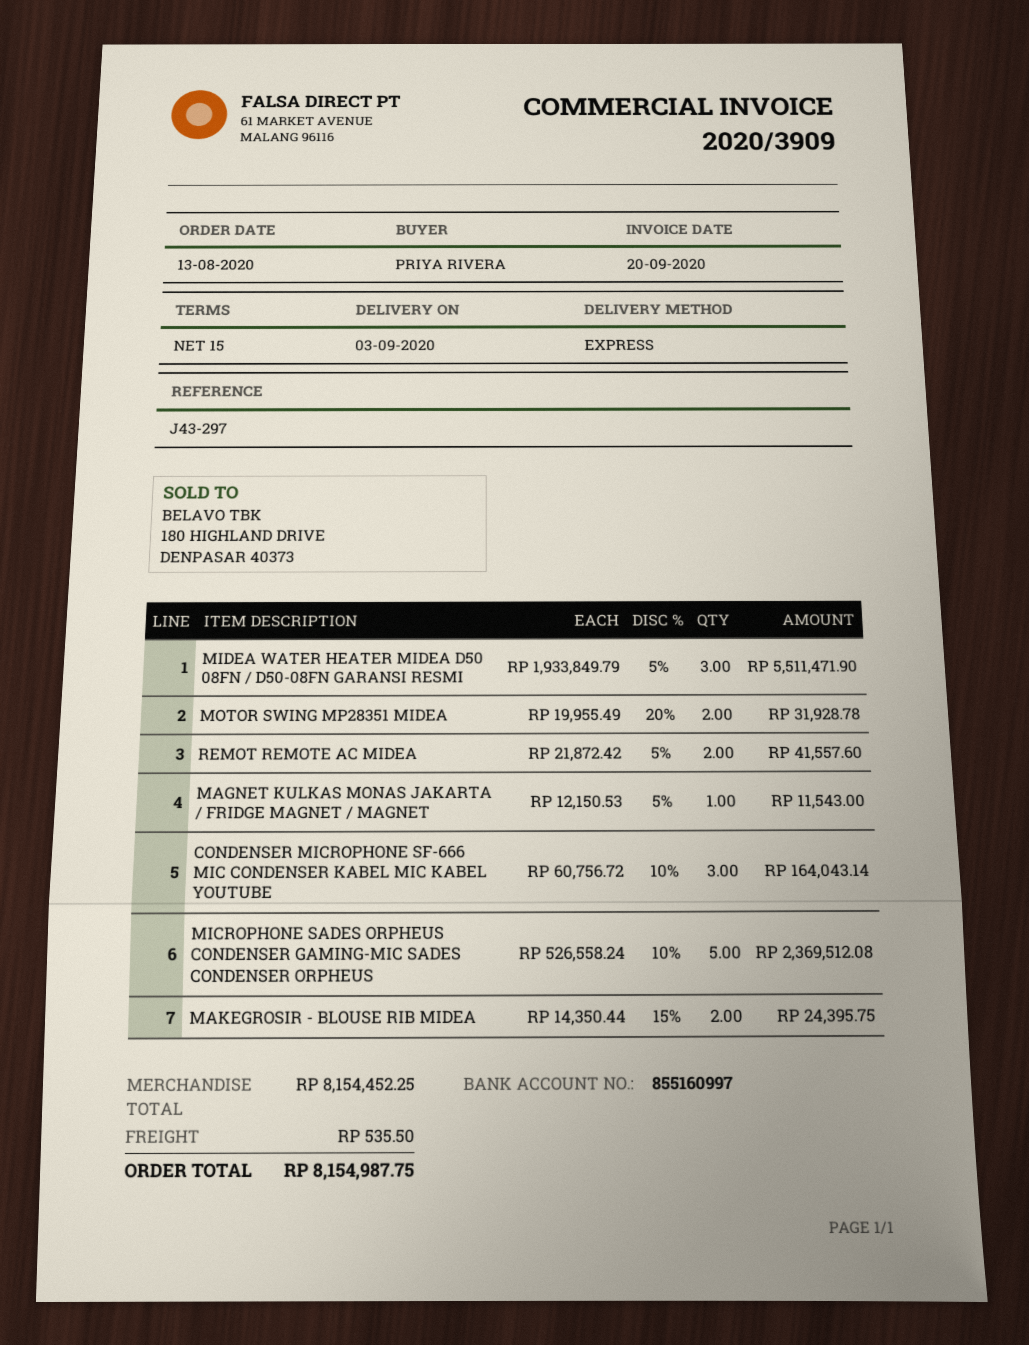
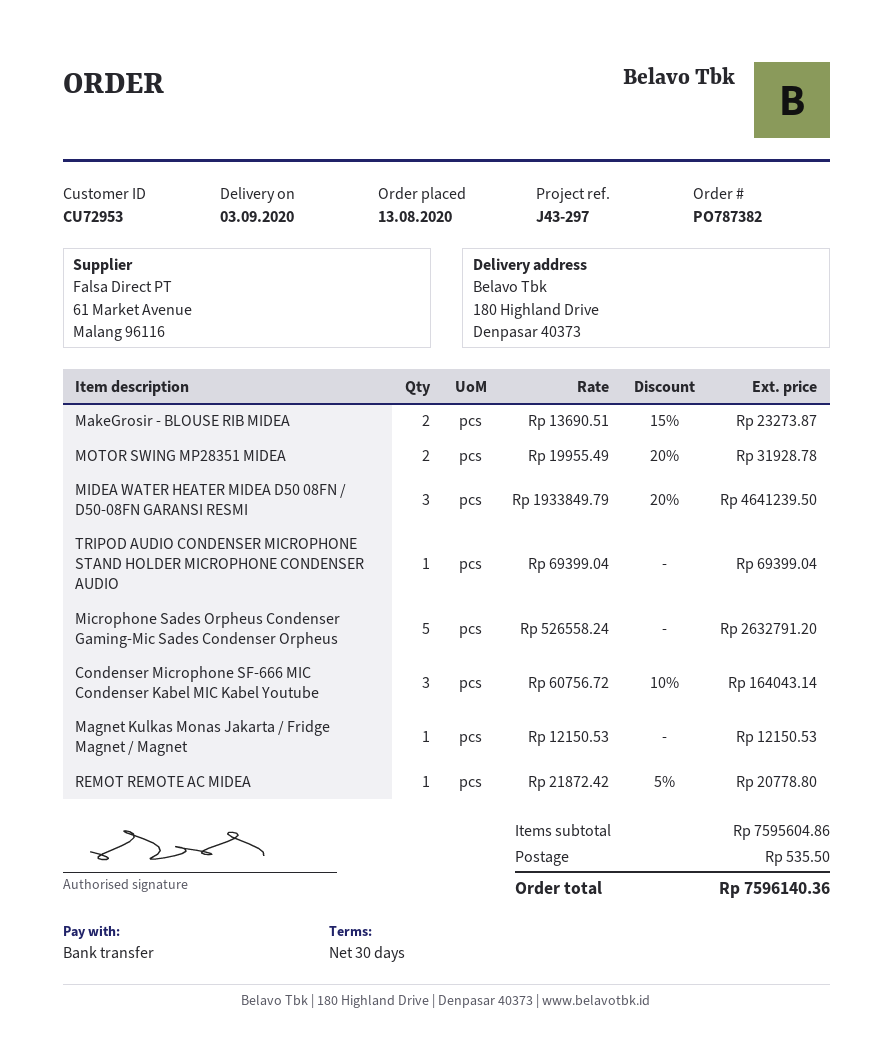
payment terms: 15 days -> 30 days
MIDEA WATER HEATER MIDEA D50 08FN / D50-08FN GARANSI RESMI: 3 x 1933849.79 - 5% = 5511471.90 -> 3 x 1933849.79 - 20% = 4641239.50
REMOT REMOTE AC MIDEA: 2 x 21872.42 - 5% = 41557.60 -> 1 x 21872.42 - 5% = 20778.80
MAGNET KULKAS MONAS JAKARTA / FRIDGE MAGNET / MAGNET: 1 x 12150.53 - 5% = 11543.00 -> 1 x 12150.53 = 12150.53
MICROPHONE SADES ORPHEUS CONDENSER GAMING-MIC SADES CONDENSER ORPHEUS: 5 x 526558.24 - 10% = 2369512.08 -> 5 x 526558.24 = 2632791.20
MAKEGROSIR - BLOUSE RIB MIDEA: 2 x 14350.44 - 15% = 24395.75 -> 2 x 13690.51 - 15% = 23273.87
TRIPOD AUDIO CONDENSER MICROPHONE STAND HOLDER MICROPHONE CONDENSER AUDIO: none -> 1 x 69399.04 = 69399.04
subtotal: 8154452.25 -> 7595604.86
total: 8154987.75 -> 7596140.36

